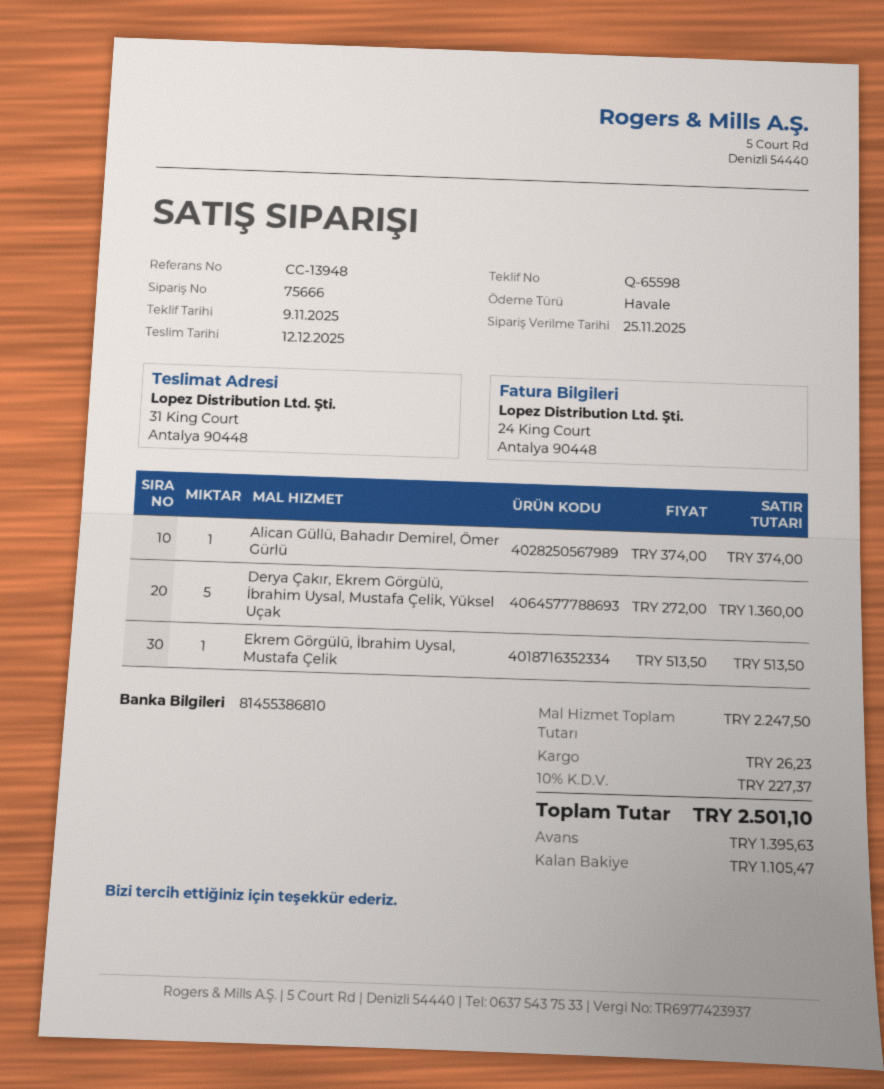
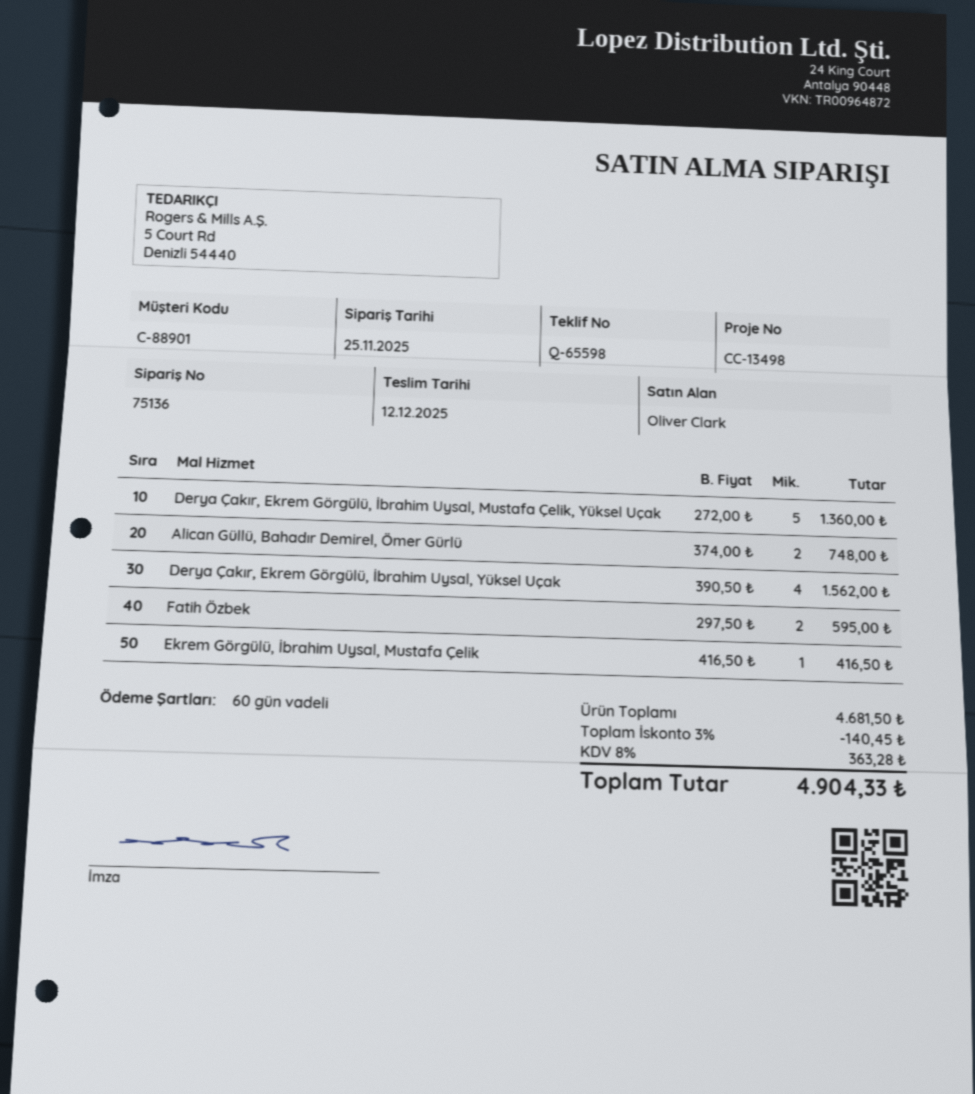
order number: 75666 -> 75136
reference: CC-13948 -> CC-13498
Alican Güllü, Bahadır Demirel, Ömer Gürlü: 1 x 374.00 = 374.00 -> 2 x 374.00 = 748.00
Ekrem Görgülü, İbrahim Uysal, Mustafa Çelik: 1 x 513.50 = 513.50 -> 1 x 416.50 = 416.50
Derya Çakır, Ekrem Görgülü, İbrahim Uysal, Yüksel Uçak: none -> 4 x 390.50 = 1562.00
Fatih Özbek: none -> 2 x 297.50 = 595.00
subtotal: 2247.50 -> 4681.50
discount: none -> 3% = 140.45
shipping: 26.23 -> none
tax: 10% = 227.37 -> 8% = 363.28
total: 2501.10 -> 4904.33

